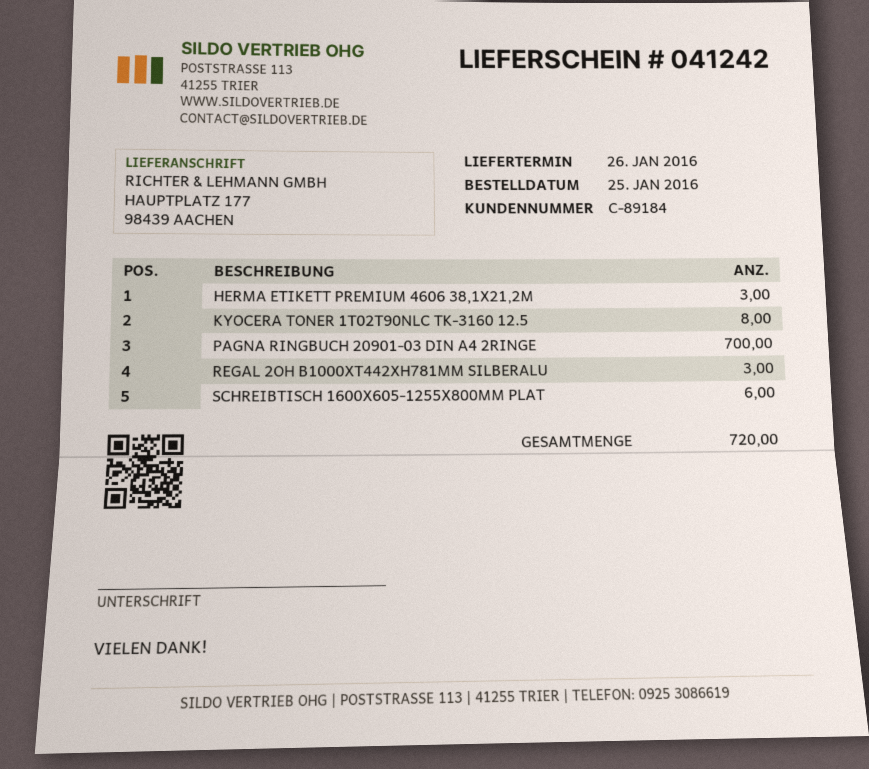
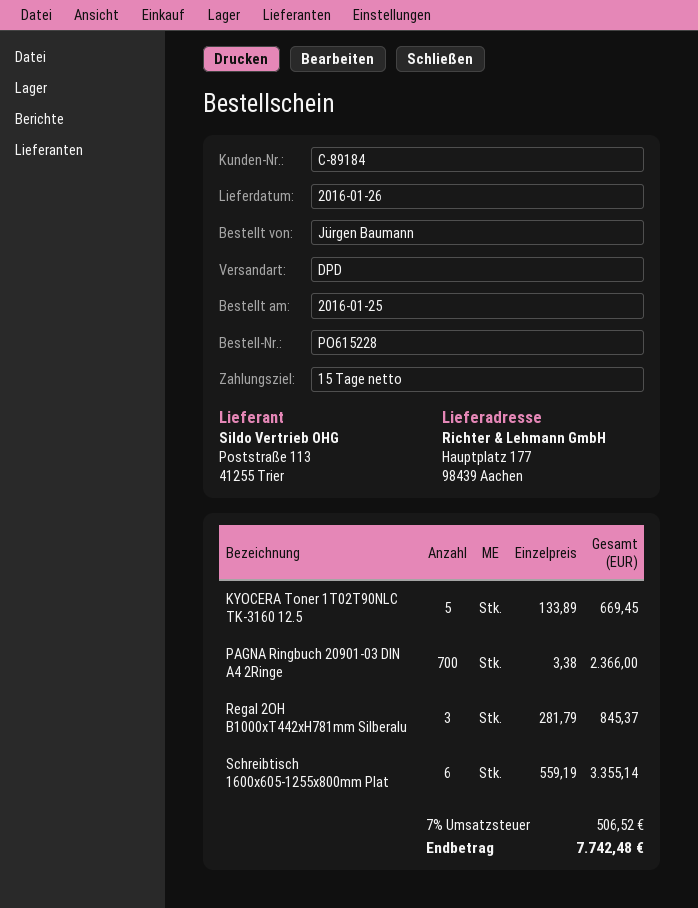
HERMA ETIKETT PREMIUM 4606 38,1X21,2M: 3 -> none
KYOCERA TONER 1T02T90NLC TK-3160 12.5: 8 -> 5

